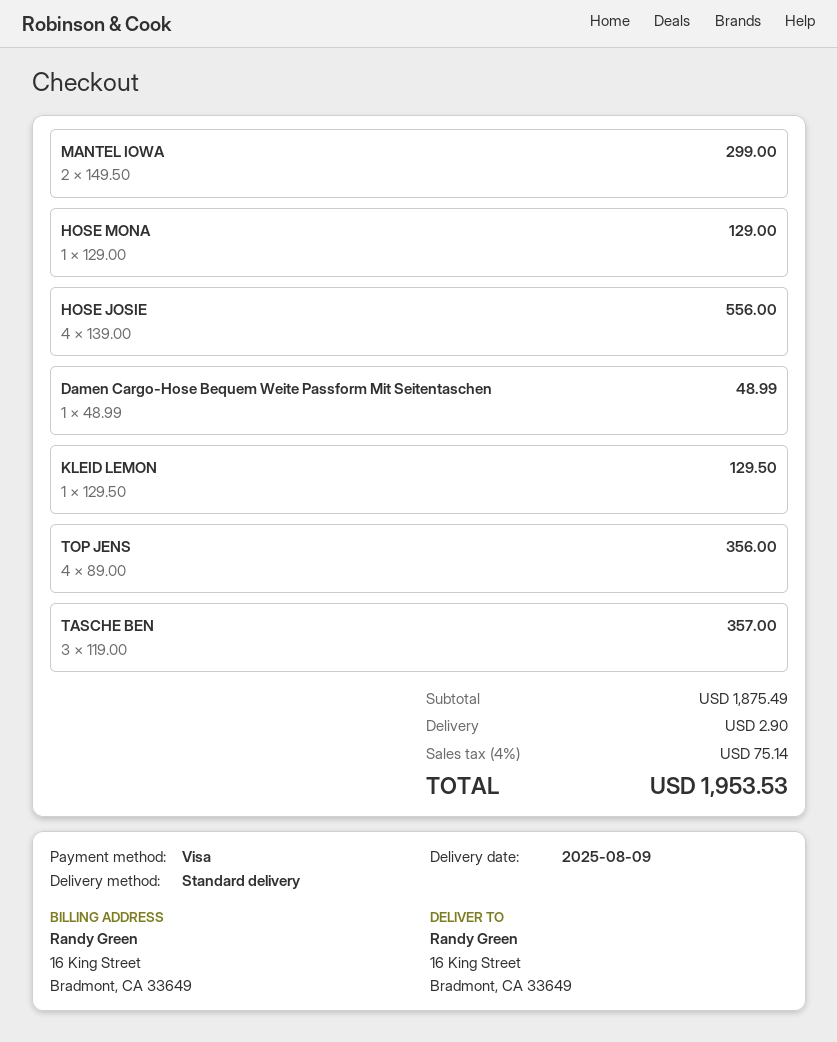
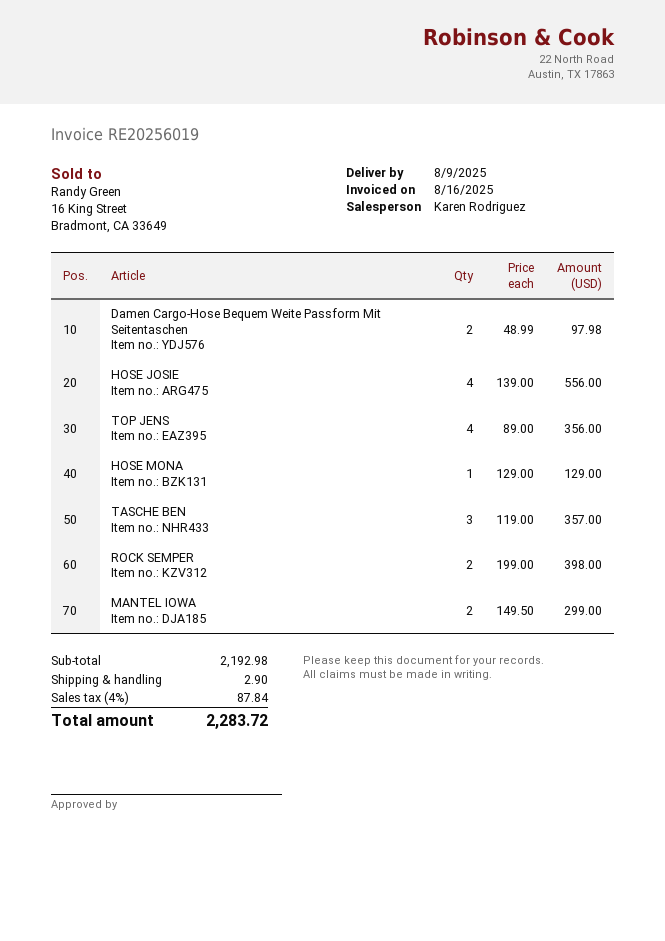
Damen Cargo-Hose Bequem Weite Passform Mit Seitentaschen: 1 x 48.99 = 48.99 -> 2 x 48.99 = 97.98
KLEID LEMON: 1 x 129.50 = 129.50 -> none
ROCK SEMPER: none -> 2 x 199.00 = 398.00
subtotal: 1875.49 -> 2192.98
tax: 4% = 75.14 -> 4% = 87.84
total: 1953.53 -> 2283.72

